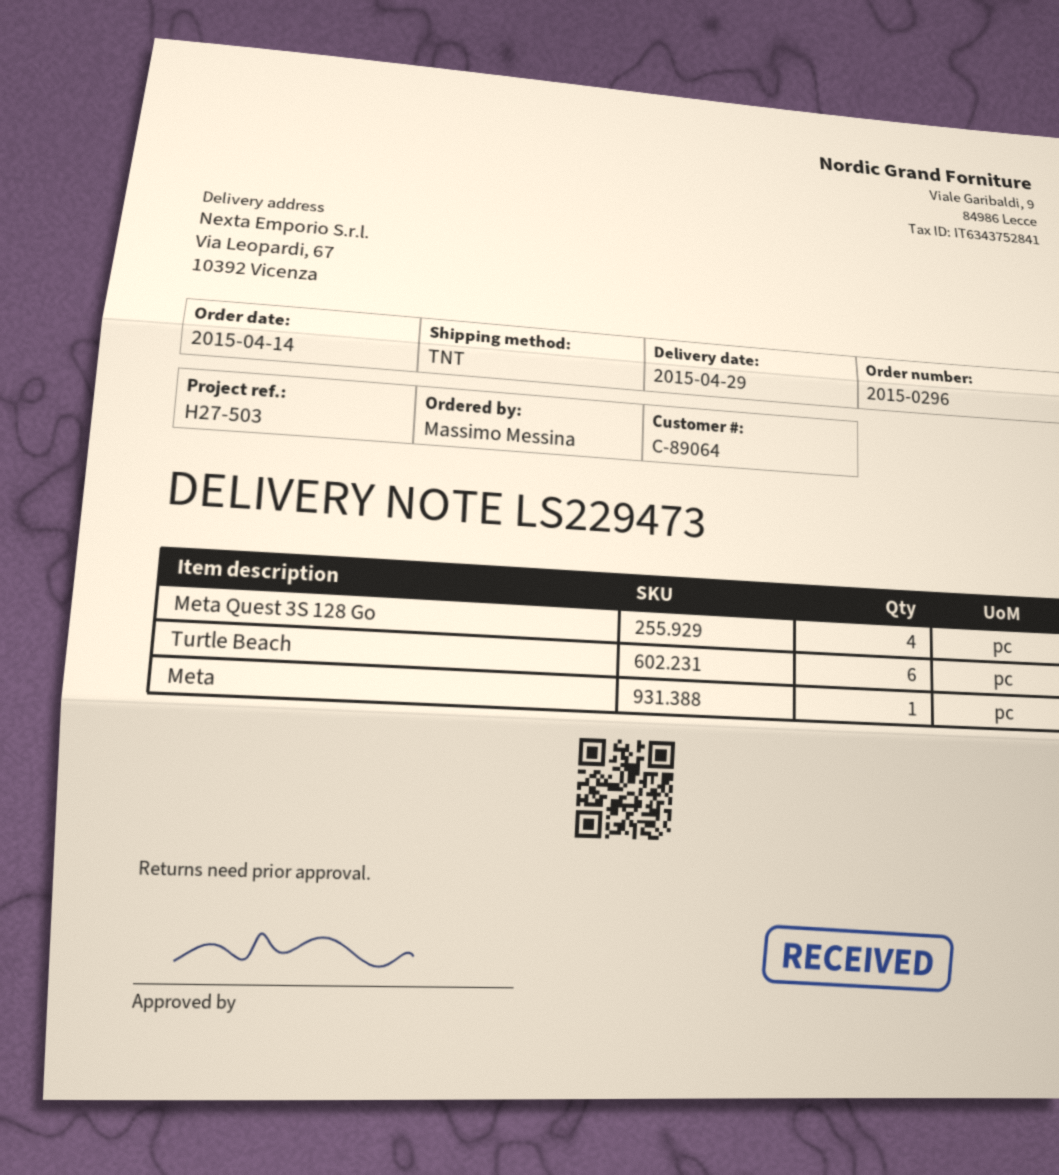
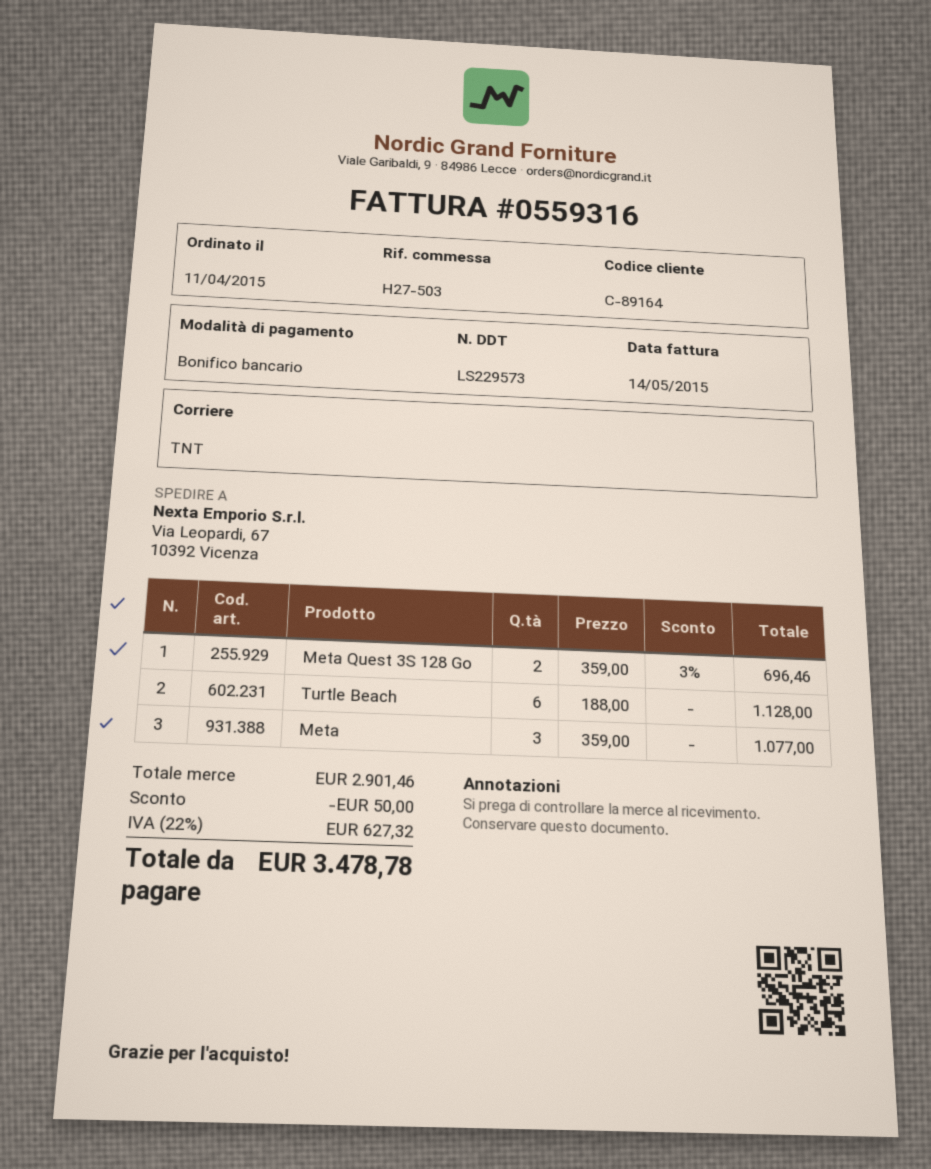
order date: 2015-04-14 -> 2015-04-11
delivery note number: LS229473 -> LS229573
customer number: C-89064 -> C-89164
Meta Quest 3S 128 Go: 4 -> 2
Meta: 1 -> 3

